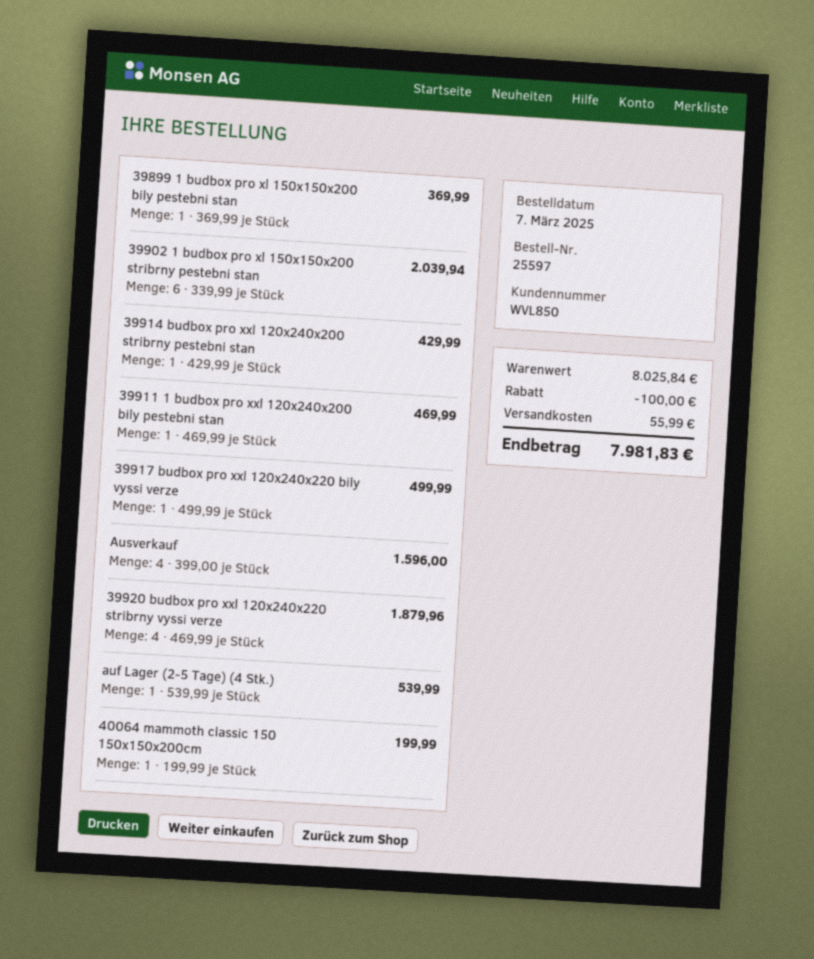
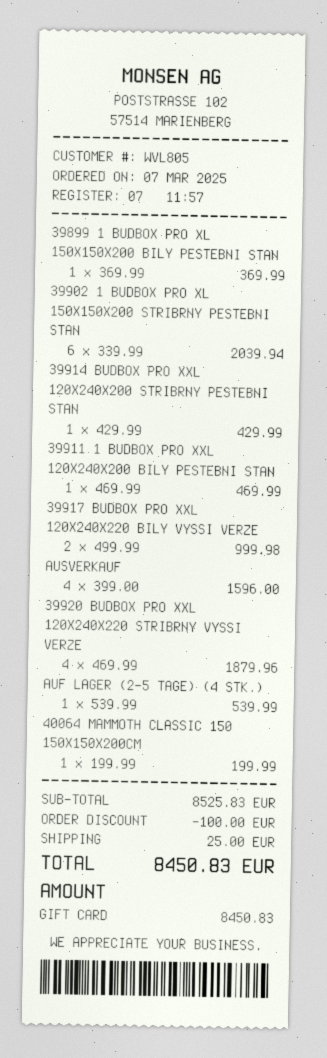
customer number: WVL850 -> WVL805
39917 budbox pro xxl 120x240x220 bily vyssi verze: 1 x 499.99 = 499.99 -> 2 x 499.99 = 999.98
subtotal: 8025.84 -> 8525.83
shipping: 55.99 -> 25.00
total: 7981.83 -> 8450.83

